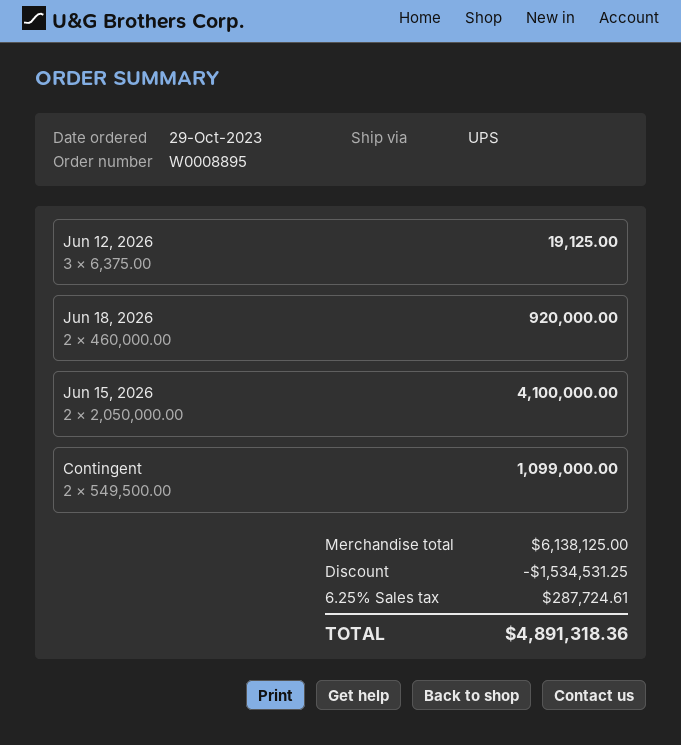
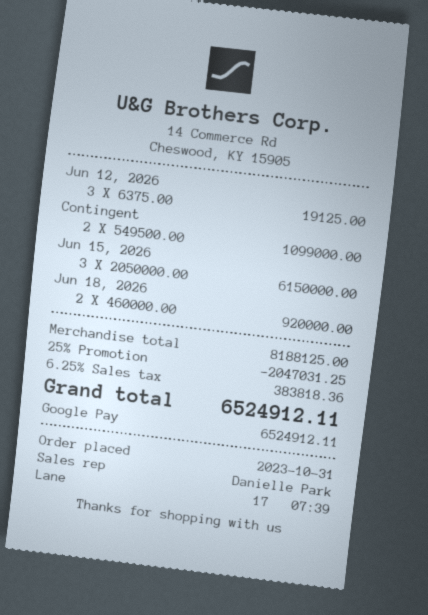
order date: 2023-10-29 -> 2023-10-31
Jun 15, 2026: 2 x 2050000.00 = 4100000.00 -> 3 x 2050000.00 = 6150000.00
subtotal: 6138125.00 -> 8188125.00
discount: 1534531.25 -> 2047031.25
tax: 6.25% = 287724.61 -> 6.25% = 383818.36
total: 4891318.36 -> 6524912.11

